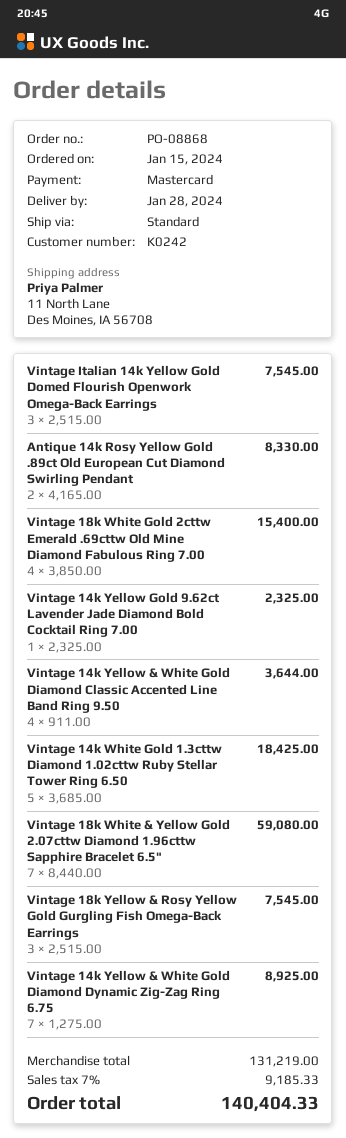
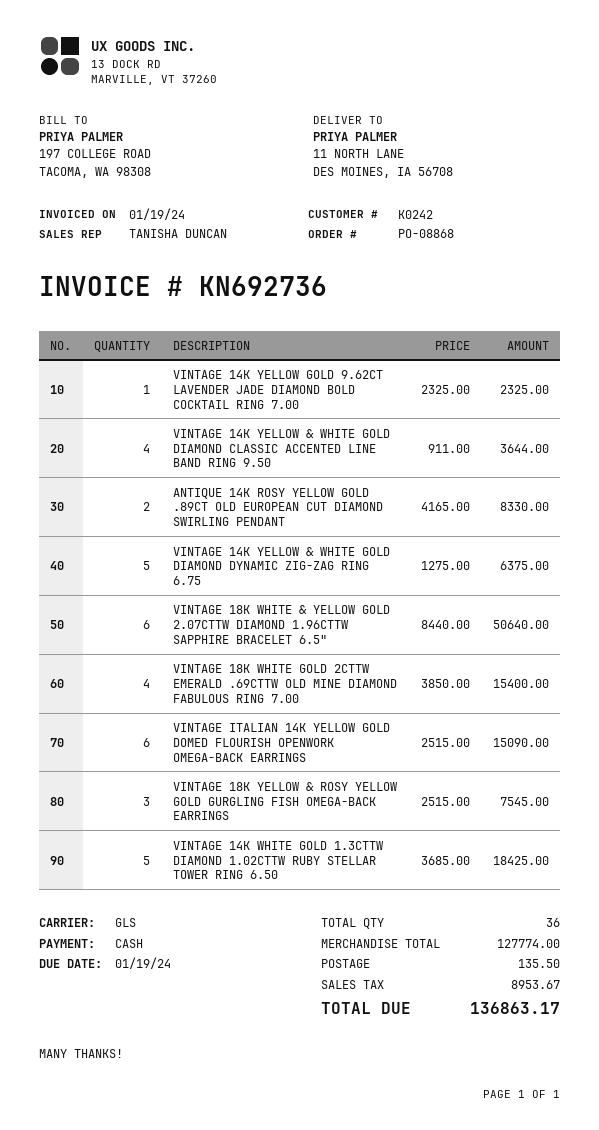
payment method: Mastercard -> cash
shipping method: standard -> GLS
Vintage Italian 14k Yellow Gold Domed Flourish Openwork Omega-Back Earrings: 3 x 2515.00 = 7545.00 -> 6 x 2515.00 = 15090.00
Vintage 18k White & Yellow Gold 2.07cttw Diamond 1.96cttw Sapphire Bracelet 6.5": 7 x 8440.00 = 59080.00 -> 6 x 8440.00 = 50640.00
Vintage 14k Yellow & White Gold Diamond Dynamic Zig-Zag Ring 6.75: 7 x 1275.00 = 8925.00 -> 5 x 1275.00 = 6375.00
subtotal: 131219.00 -> 127774.00
shipping: none -> 135.50
tax: 9185.33 -> 8953.67
total: 140404.33 -> 136863.17

